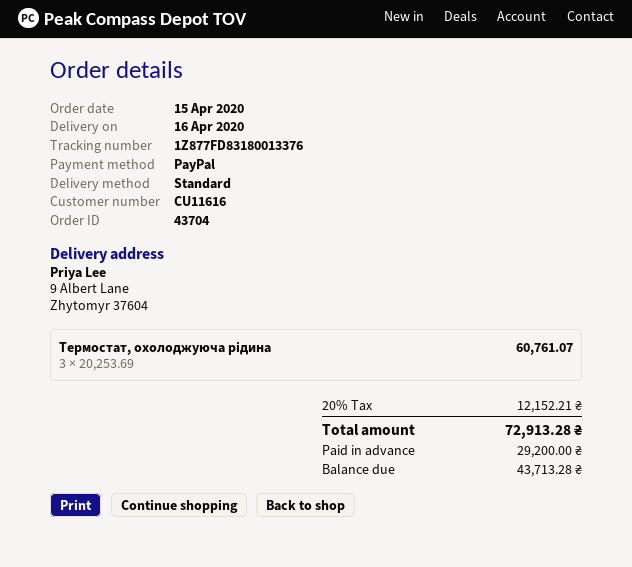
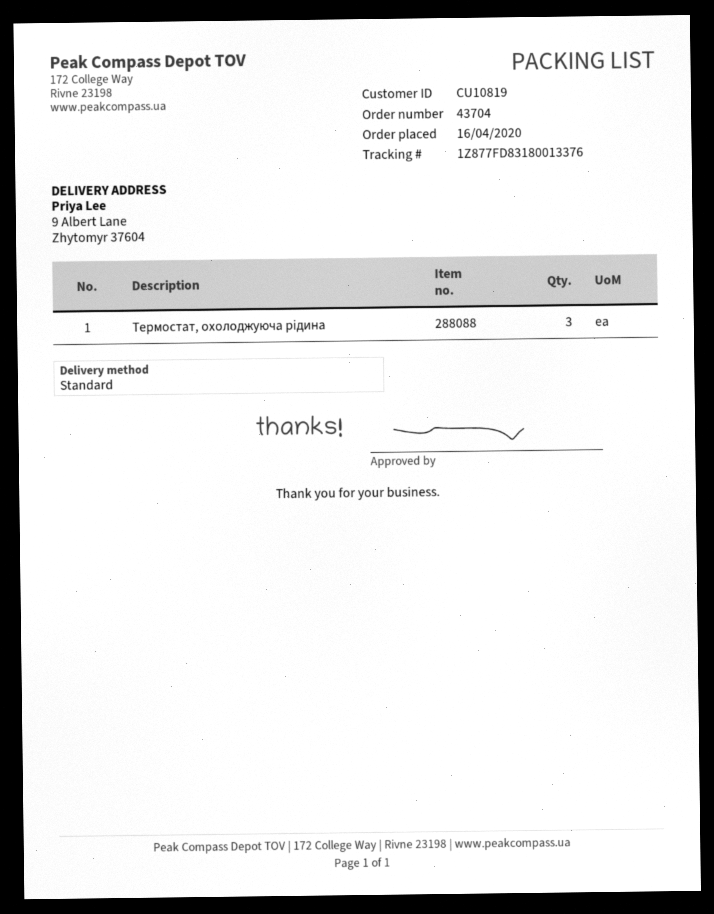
order date: 2020-04-15 -> 2020-04-16
customer number: CU11616 -> CU10819

